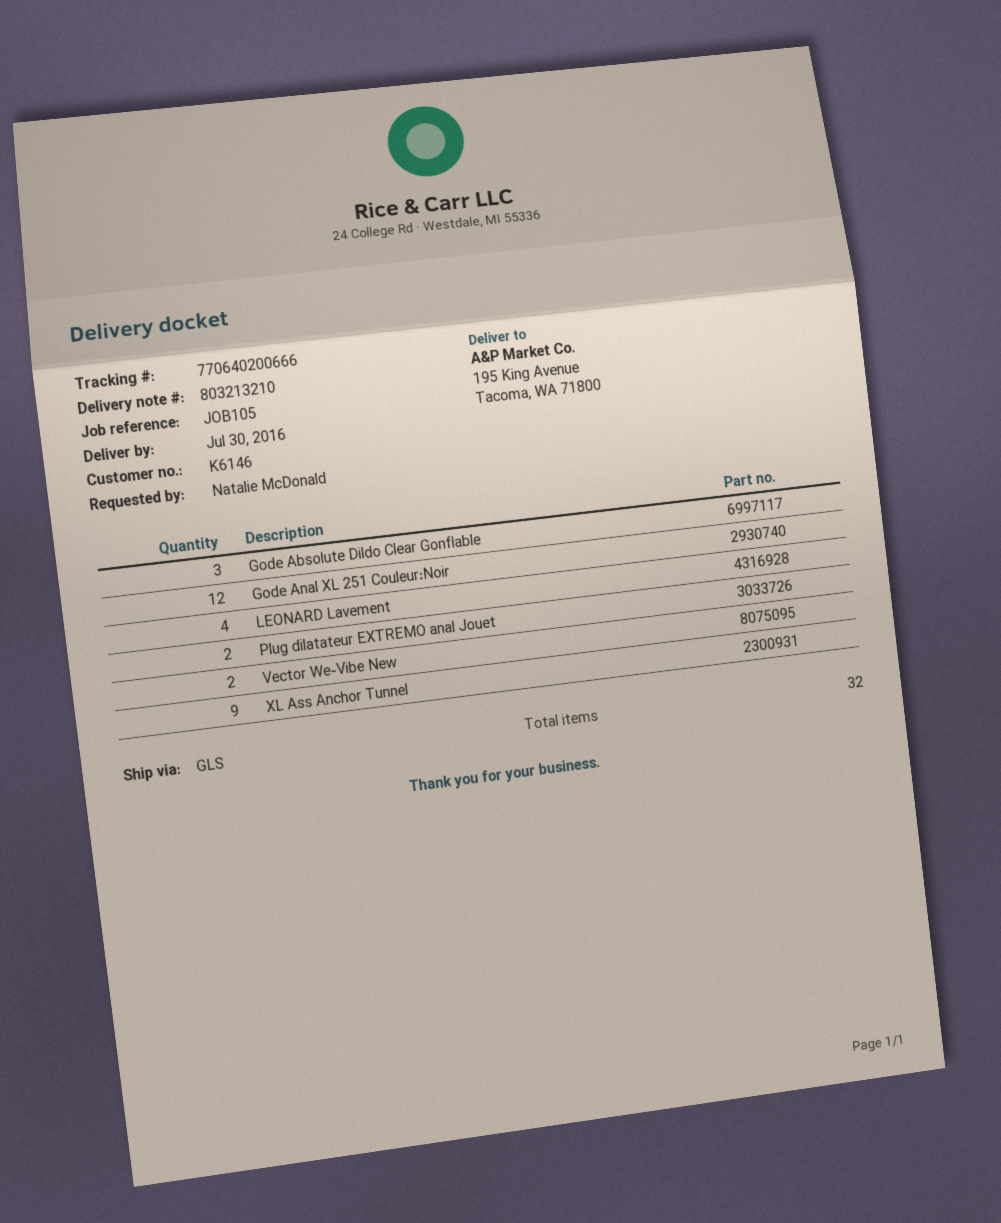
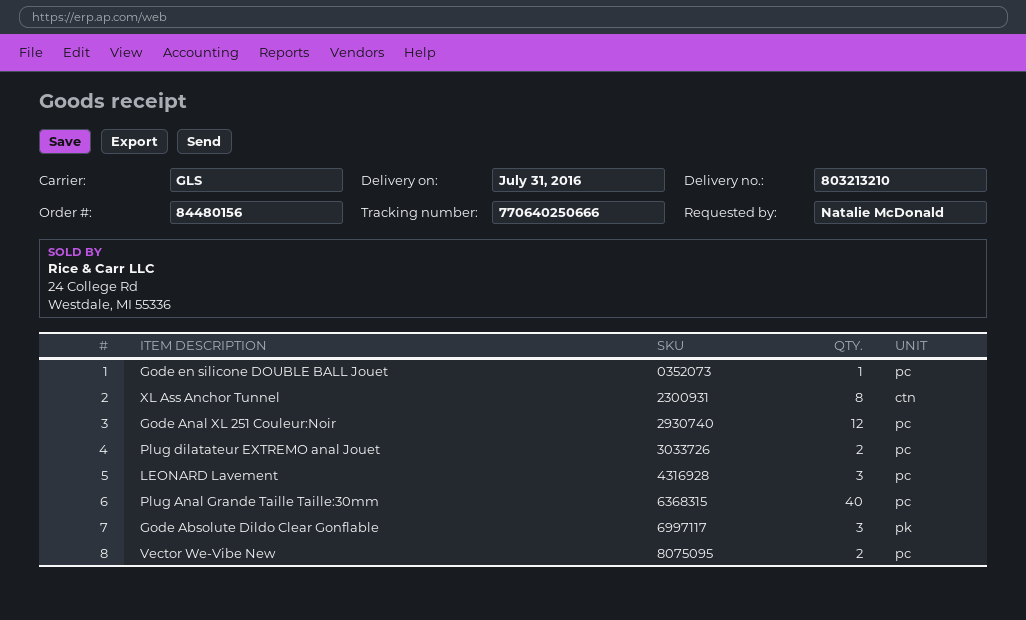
delivery date: 2016-07-30 -> 2016-07-31
tracking number: 770640200666 -> 770640250666
LEONARD Lavement: 4 -> 3
XL Ass Anchor Tunnel: 9 -> 8
Gode en silicone DOUBLE BALL Jouet: none -> 1
Plug Anal Grande Taille Taille:30mm: none -> 40

